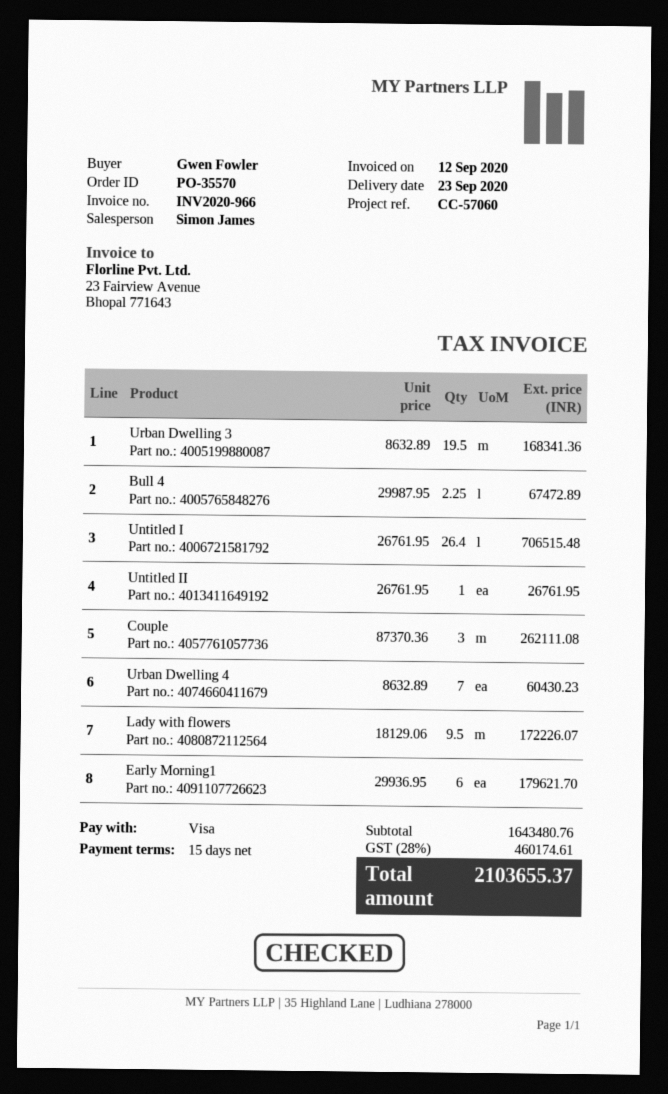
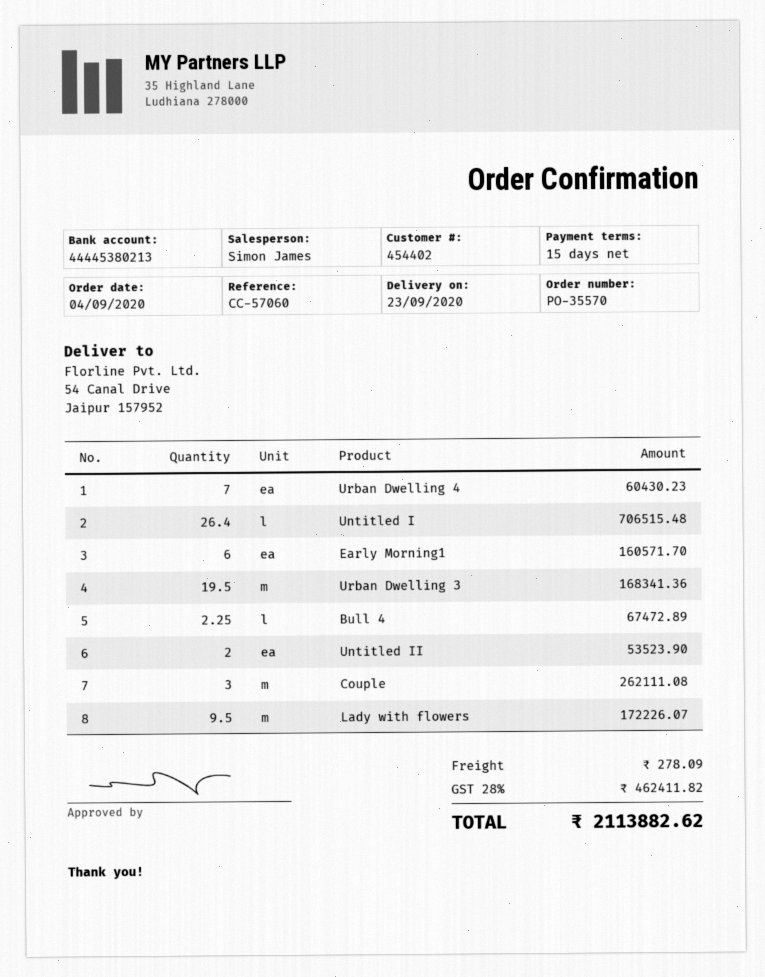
Untitled II: 1 for 26761.95 -> 2 for 53523.90
Early Morning1: 6 for 179621.70 -> 6 for 160571.70
shipping: none -> 278.09
tax: 28% = 460174.61 -> 28% = 462411.82
total: 2103655.37 -> 2113882.62

